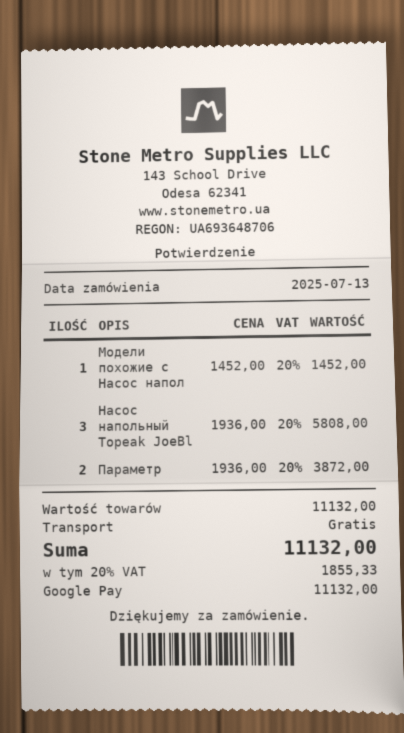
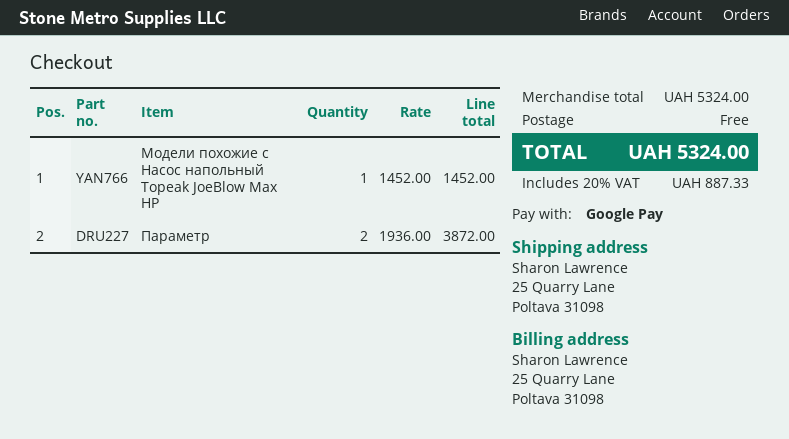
Насос напольный Topeak JoeBl: 3 x 1936.00 = 5808.00 -> none
subtotal: 11132.00 -> 5324.00
tax: 20% = 1855.33 -> 20% = 887.33
total: 11132.00 -> 5324.00

